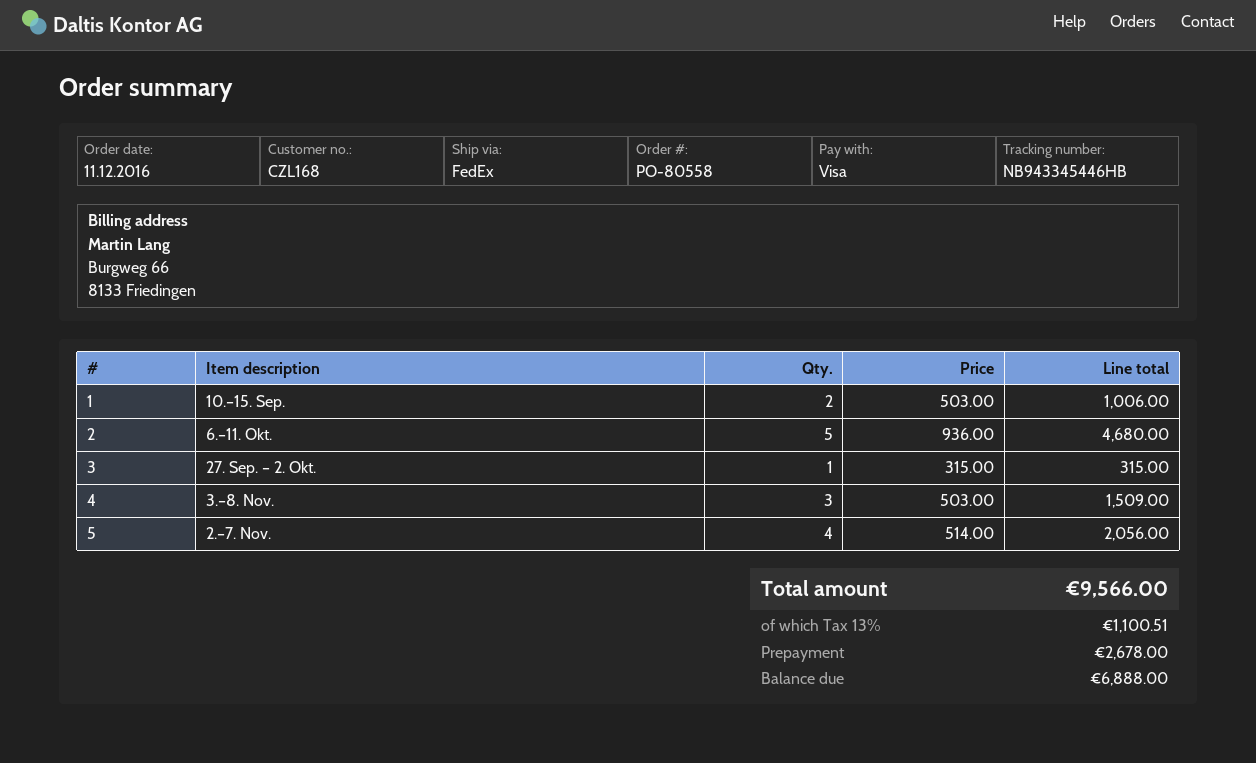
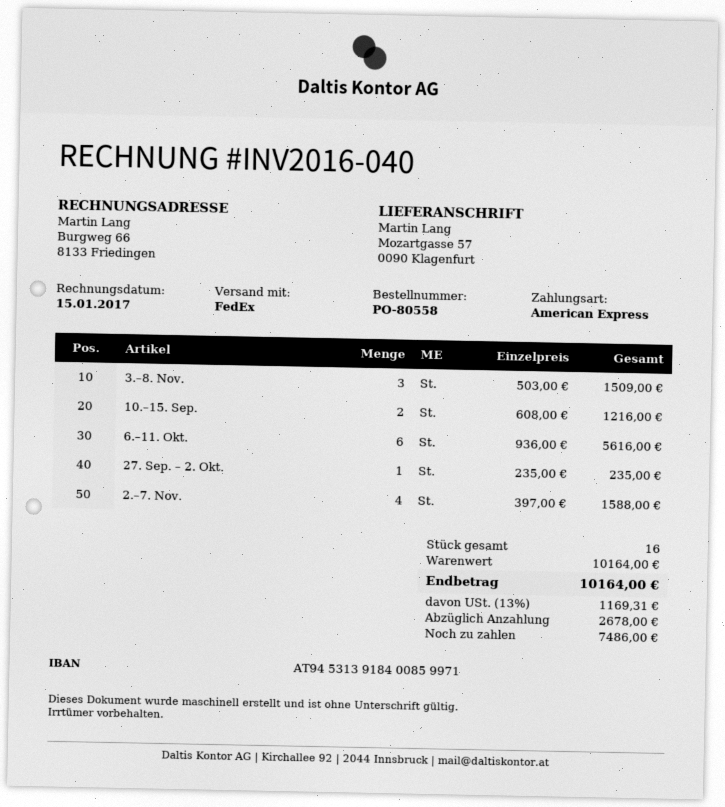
payment method: Visa -> American Express
10.–15. Sep.: 2 x 503.00 = 1006.00 -> 2 x 608.00 = 1216.00
6.–11. Okt.: 5 x 936.00 = 4680.00 -> 6 x 936.00 = 5616.00
27. Sep. – 2. Okt.: 1 x 315.00 = 315.00 -> 1 x 235.00 = 235.00
2.–7. Nov.: 4 x 514.00 = 2056.00 -> 4 x 397.00 = 1588.00
tax: 13% = 1100.51 -> 13% = 1169.31
total: 9566.00 -> 10164.00
balance: 6888.00 -> 7486.00

